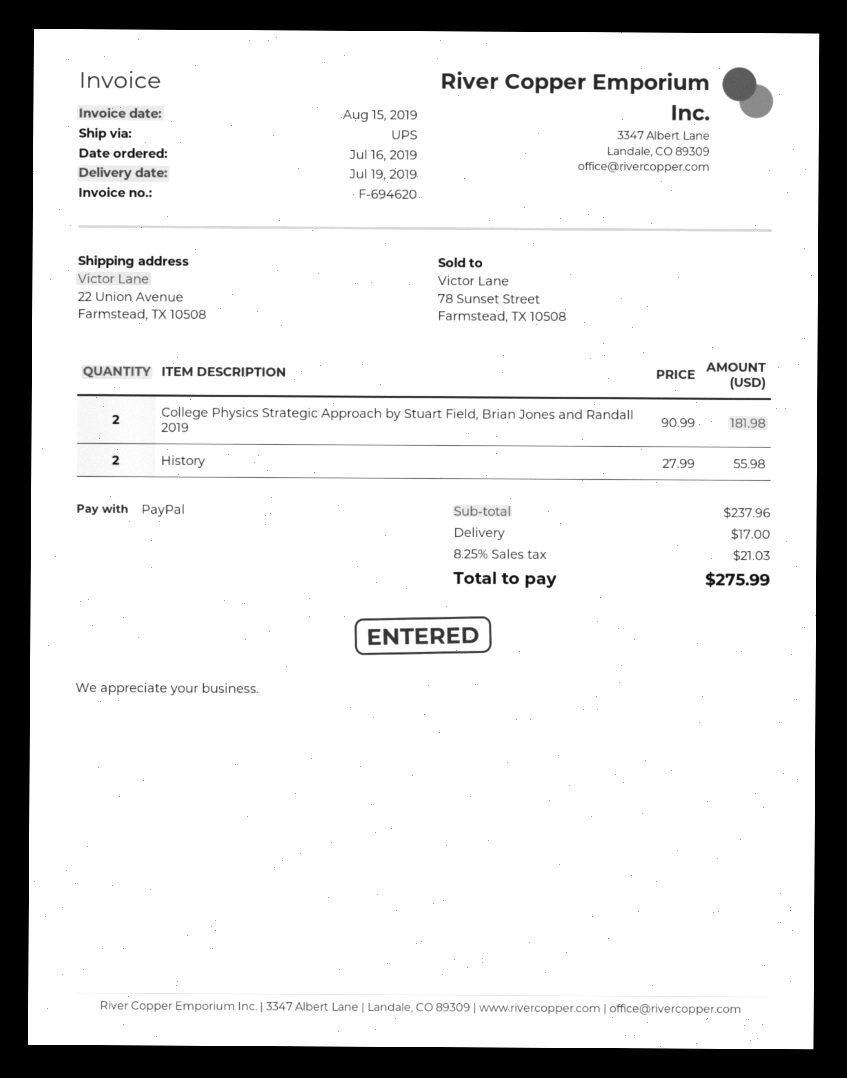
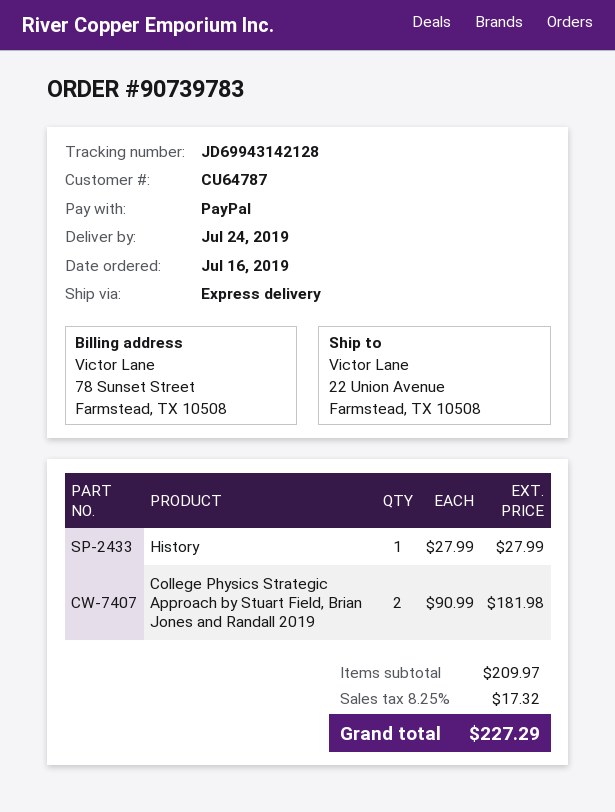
delivery date: 2019-07-19 -> 2019-07-24
shipping method: UPS -> express
History: 2 x 27.99 = 55.98 -> 1 x 27.99 = 27.99
subtotal: 237.96 -> 209.97
shipping: 17.00 -> none
tax: 8.25% = 21.03 -> 8.25% = 17.32
total: 275.99 -> 227.29

